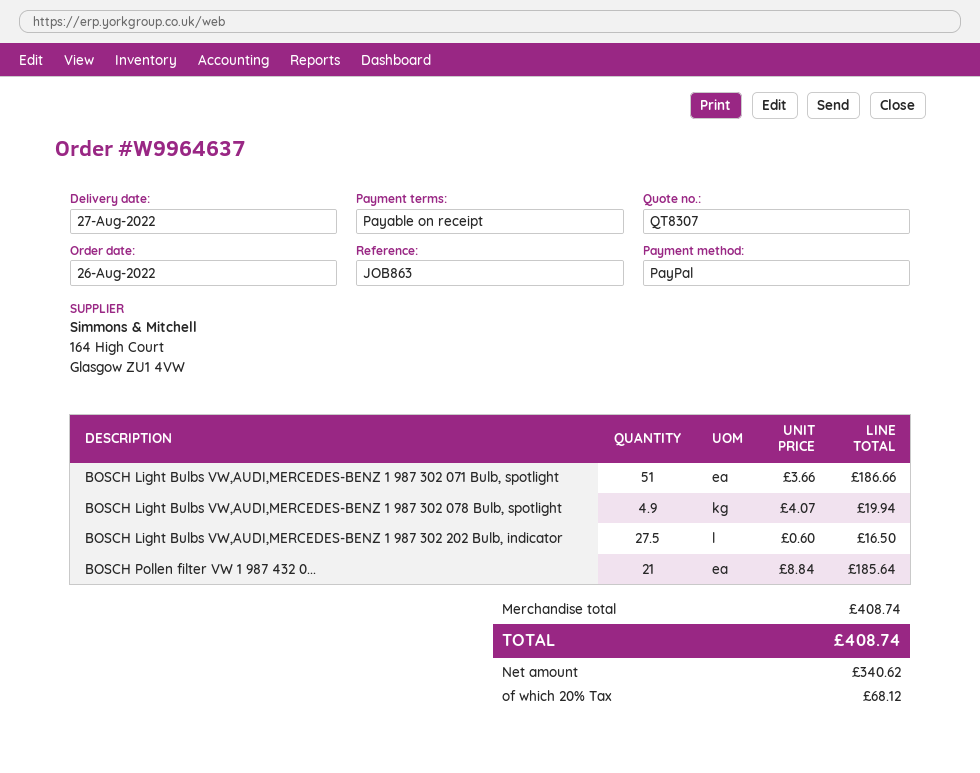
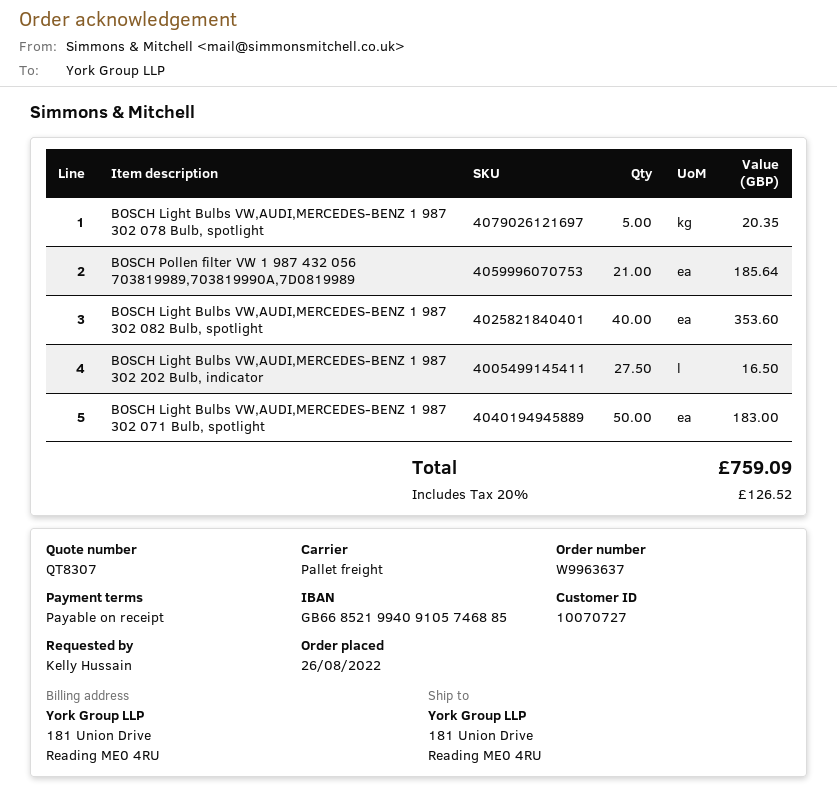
order number: W9964637 -> W9963637
BOSCH Light Bulbs VW,AUDI,MERCEDES-BENZ 1 987 302 071 Bulb, spotlight: 51 for 186.66 -> 50 for 183.00
BOSCH Light Bulbs VW,AUDI,MERCEDES-BENZ 1 987 302 078 Bulb, spotlight: 4.9 for 19.94 -> 5 for 20.35
BOSCH Light Bulbs VW,AUDI,MERCEDES-BENZ 1 987 302 082 Bulb, spotlight: none -> 40 for 353.60
tax: 20% = 68.12 -> 20% = 126.52
total: 408.74 -> 759.09

